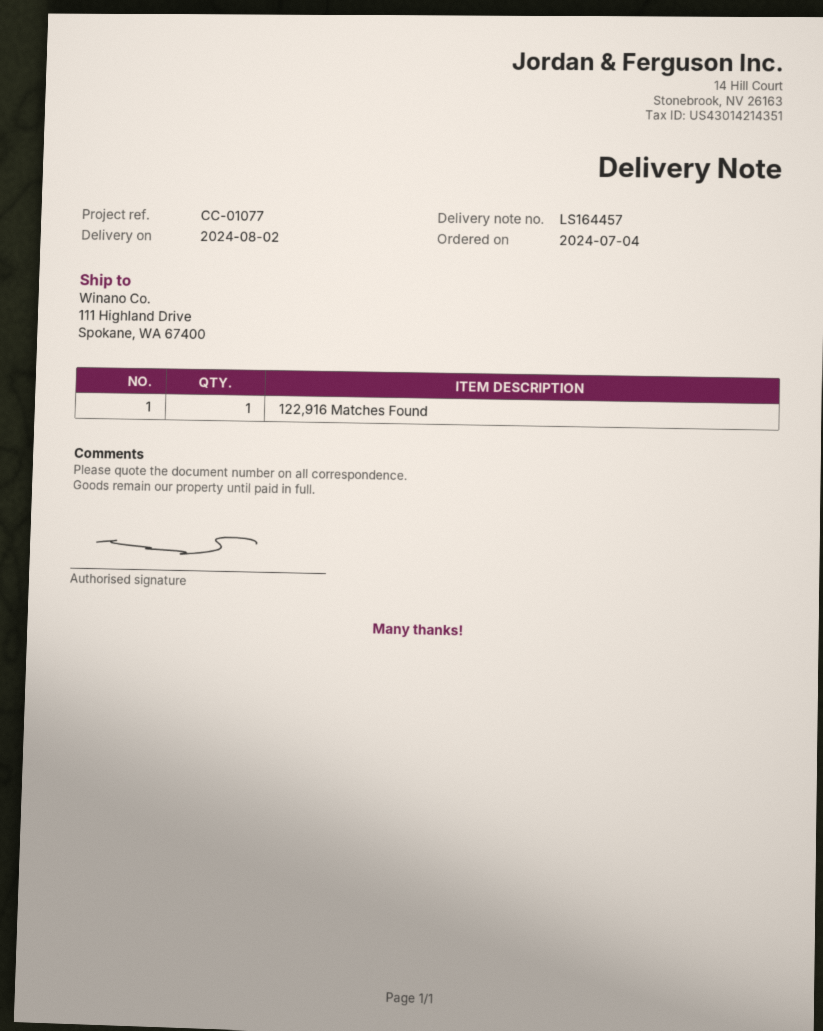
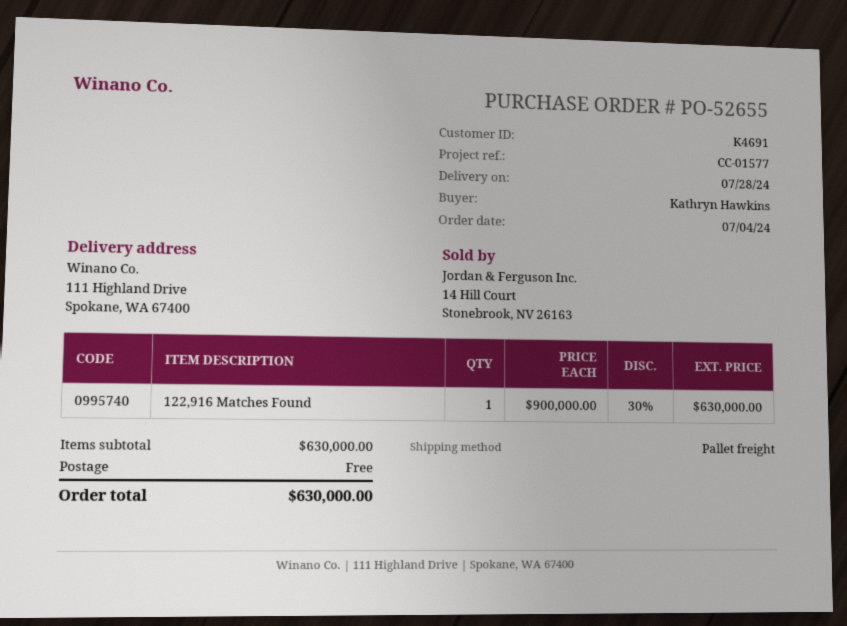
delivery date: 2024-08-02 -> 2024-07-28
reference: CC-01077 -> CC-01577

